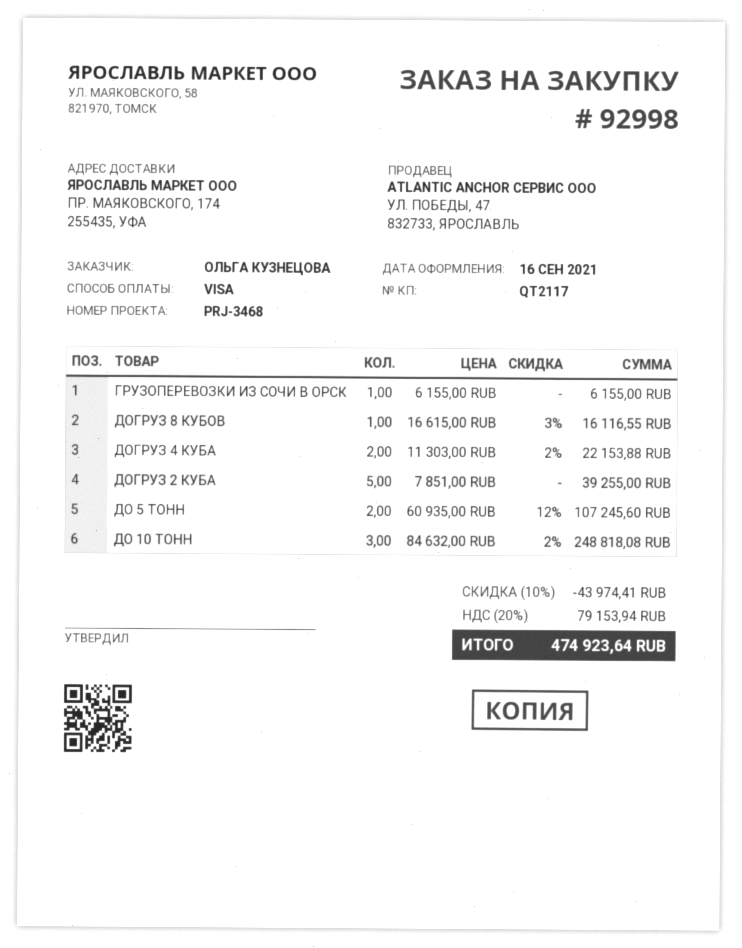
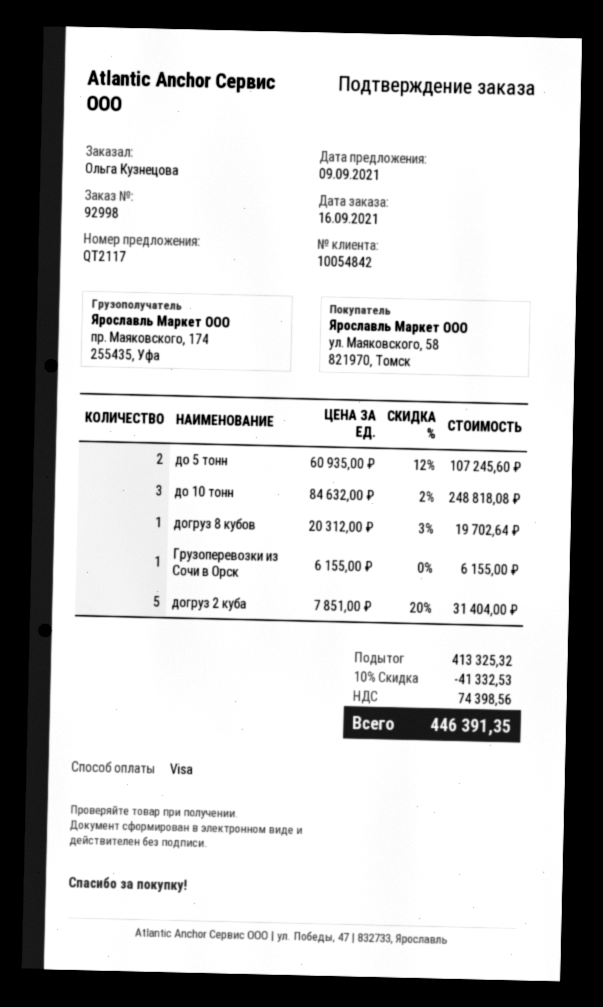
ДОГРУЗ 8 КУБОВ: 1 x 16615.00 - 3% = 16116.55 -> 1 x 20312.00 - 3% = 19702.64
ДОГРУЗ 4 КУБА: 2 x 11303.00 - 2% = 22153.88 -> none
ДОГРУЗ 2 КУБА: 5 x 7851.00 = 39255.00 -> 5 x 7851.00 - 20% = 31404.00
discount: 10% = 43974.41 -> 10% = 41332.53
tax: 79153.94 -> 74398.56
total: 474923.64 -> 446391.35

